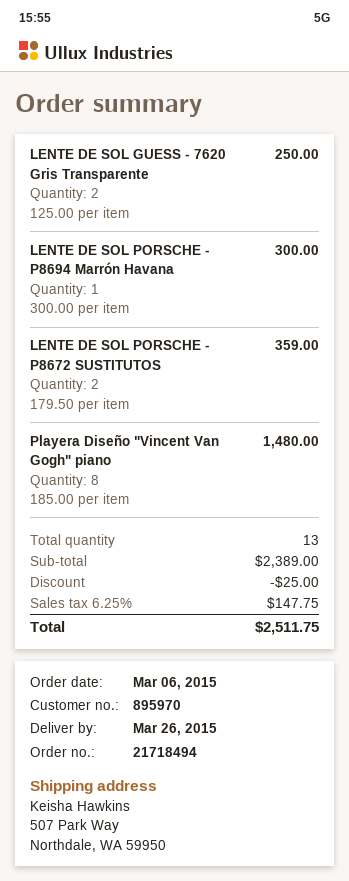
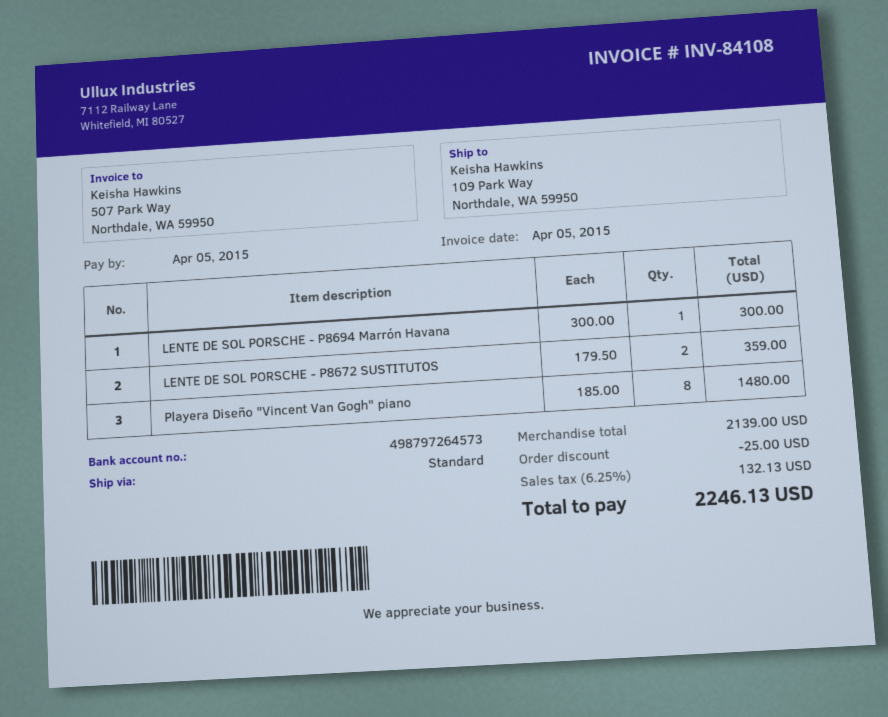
ship to: 507 Park Way, Northdale, WA 59950 -> 109 Park Way, Northdale, WA 59950
LENTE DE SOL GUESS - 7620 Gris Transparente: 2 x 125.00 = 250.00 -> none
subtotal: 2389.00 -> 2139.00
tax: 6.25% = 147.75 -> 6.25% = 132.13
total: 2511.75 -> 2246.13

